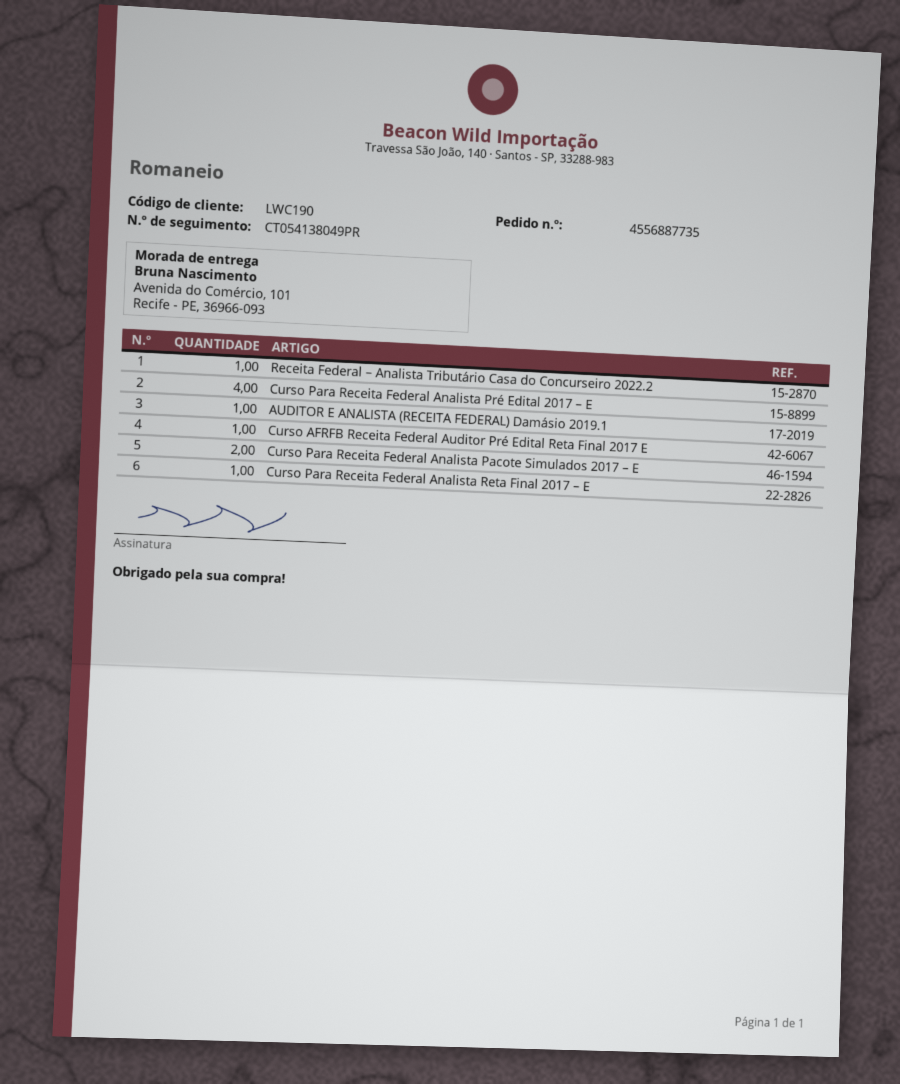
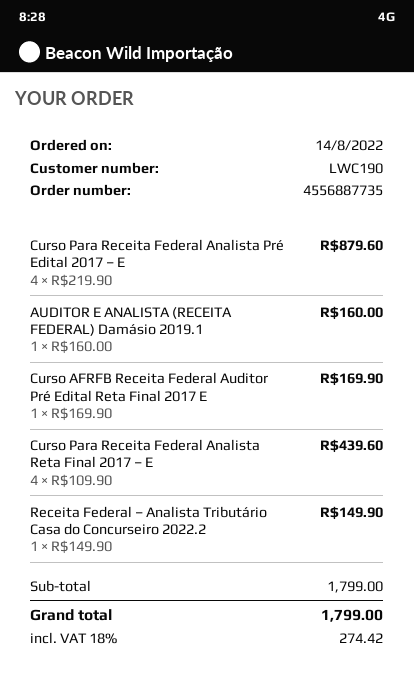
Curso Para Receita Federal Analista Pacote Simulados 2017 – E: 2 -> none
Curso Para Receita Federal Analista Reta Final 2017 – E: 1 -> 4

